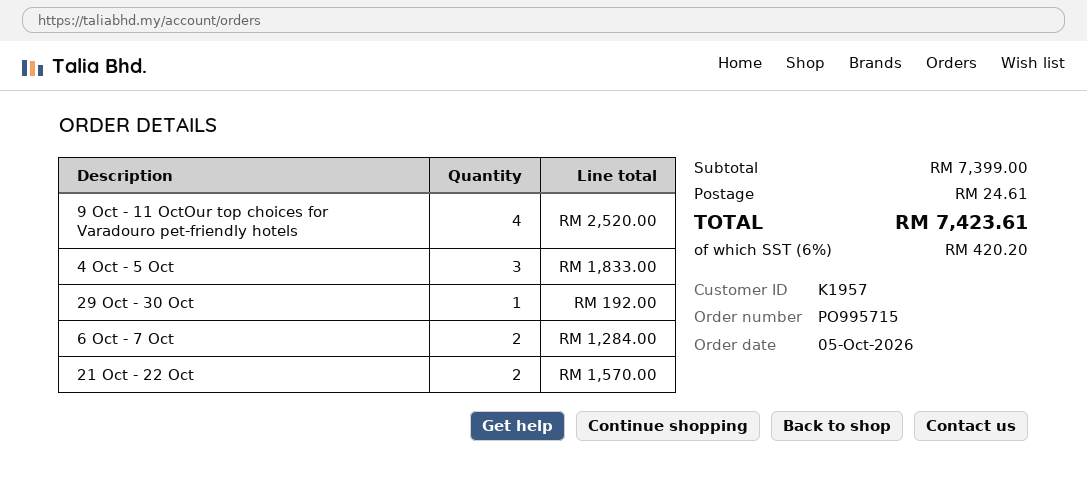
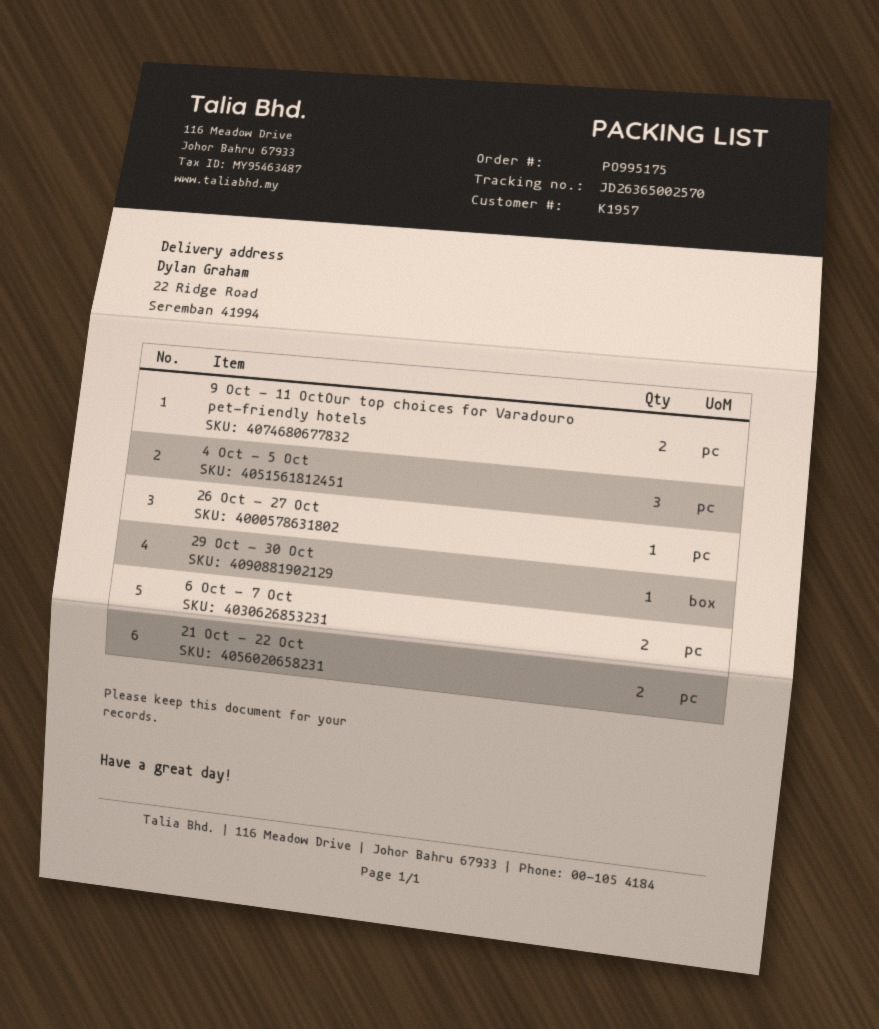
order number: PO995715 -> PO995175
9 Oct - 11 OctOur top choices for Varadouro pet-friendly hotels: 4 -> 2
26 Oct - 27 Oct: none -> 1

